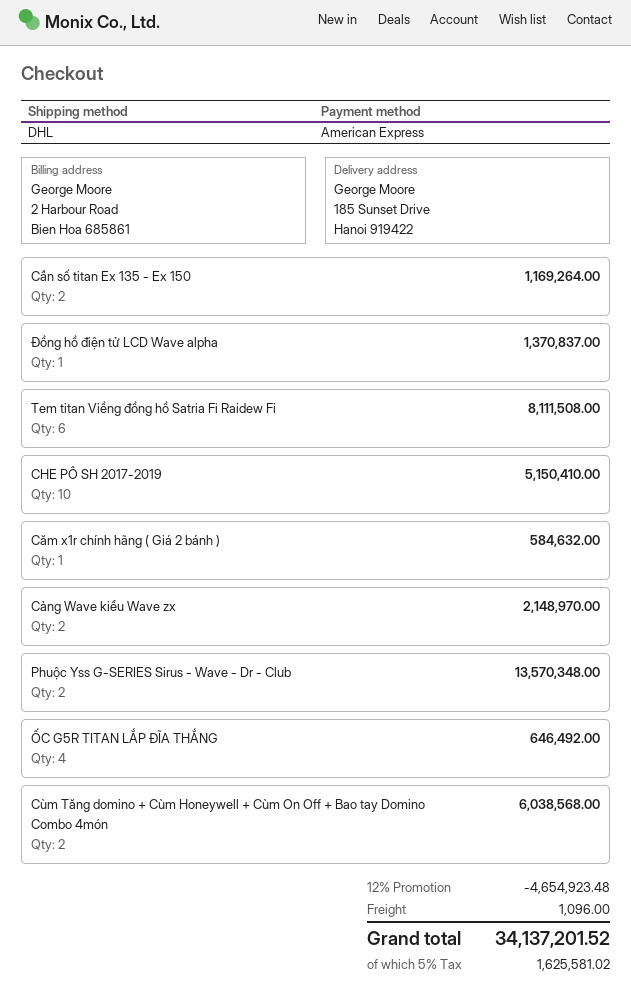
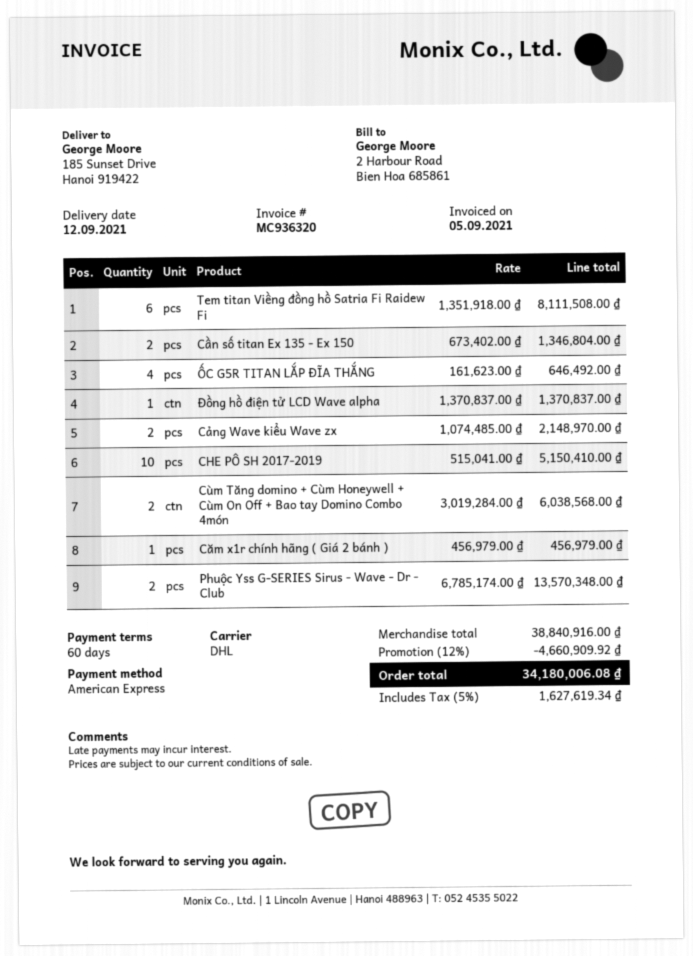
Cần số titan Ex 135 - Ex 150: 2 for 1169264.00 -> 2 for 1346804.00
Căm x1r chính hãng ( Giá 2 bánh ): 1 for 584632.00 -> 1 for 456979.00
discount: 12% = 4654923.48 -> 12% = 4660909.92
shipping: 1096.00 -> none
tax: 5% = 1625581.02 -> 5% = 1627619.34
total: 34137201.52 -> 34180006.08

